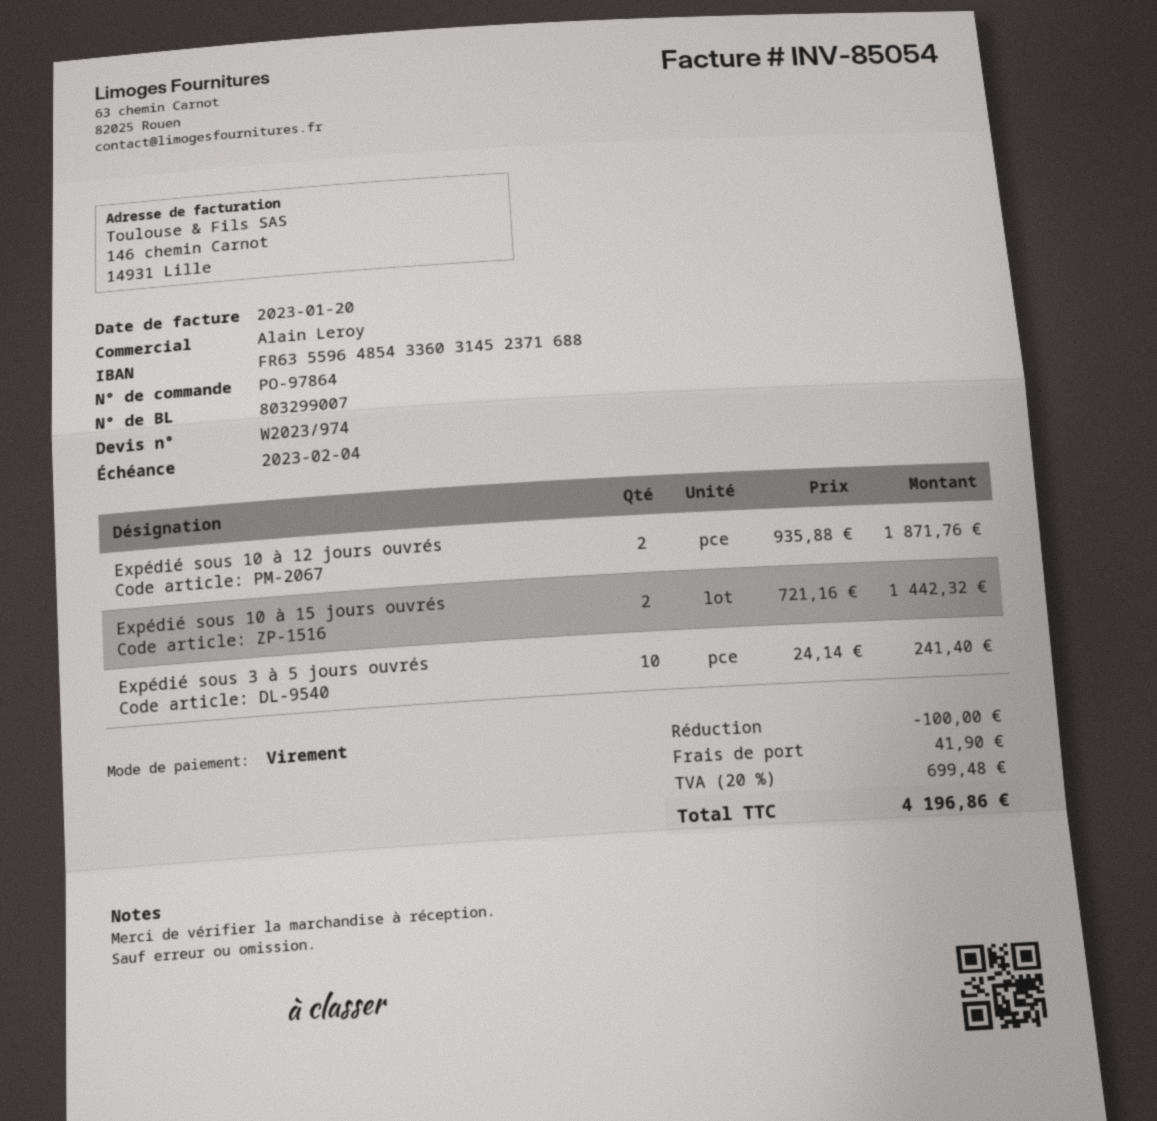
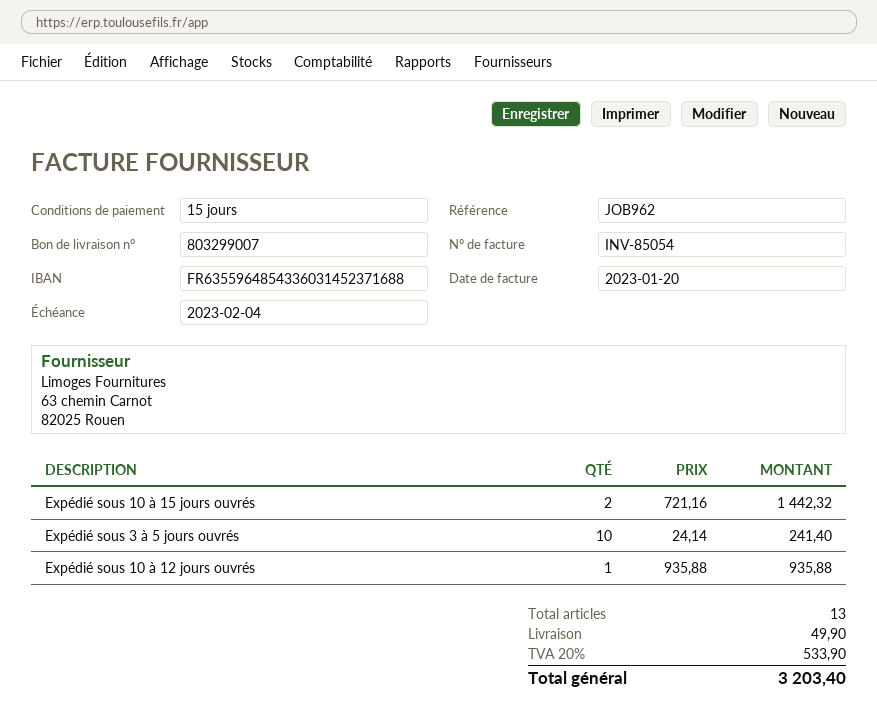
Expédié sous 10 à 12 jours ouvrés: 2 x 935.88 = 1871.76 -> 1 x 935.88 = 935.88
discount: 100.00 -> none
shipping: 41.90 -> 49.90
tax: 20% = 699.48 -> 20% = 533.90
total: 4196.86 -> 3203.40

